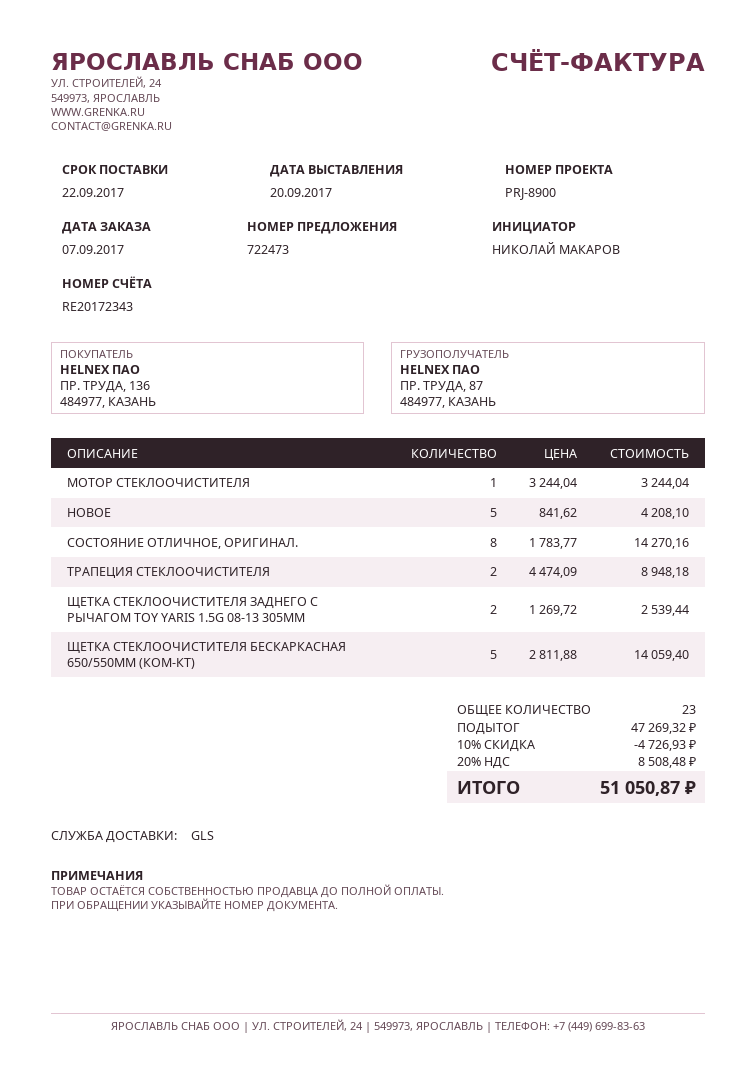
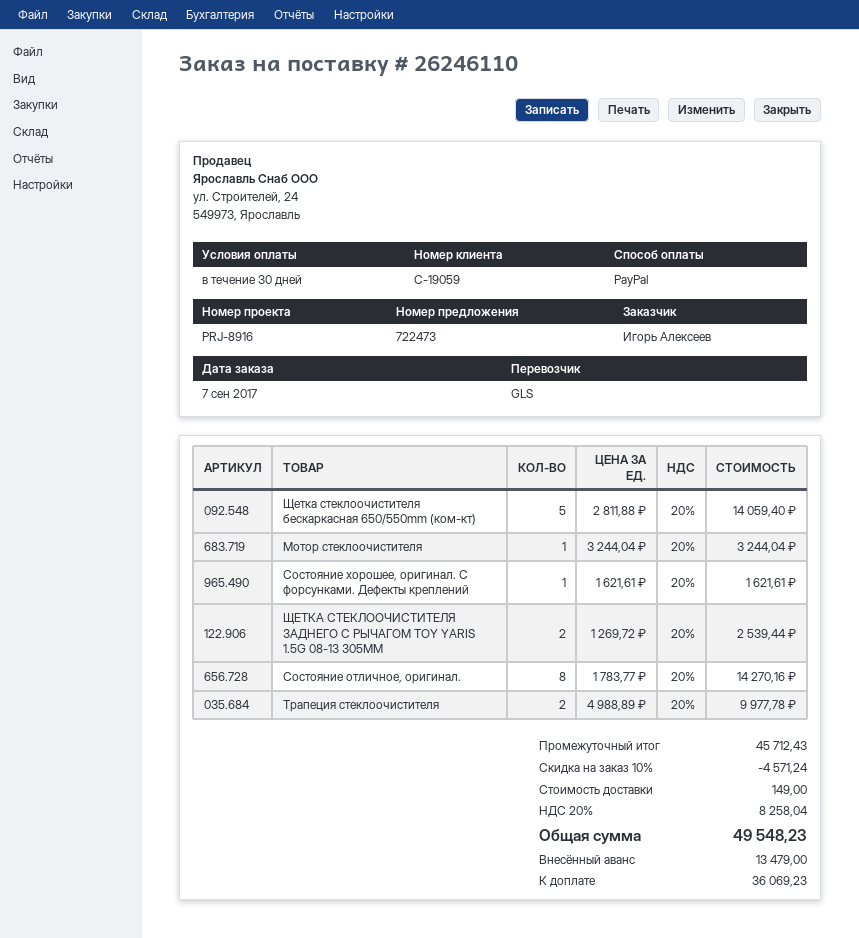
reference: PRJ-8900 -> PRJ-8916
ordered by: НИКОЛАЙ МАКАРОВ -> Игорь Алексеев
НОВОЕ: 5 x 841.62 = 4208.10 -> none
ТРАПЕЦИЯ СТЕКЛООЧИСТИТЕЛЯ: 2 x 4474.09 = 8948.18 -> 2 x 4988.89 = 9977.78
Состояние хорошее, оригинал. С форсунками. Дефекты креплений: none -> 1 x 1621.61 = 1621.61
subtotal: 47269.32 -> 45712.43
discount: 10% = 4726.93 -> 10% = 4571.24
shipping: none -> 149.00
tax: 20% = 8508.48 -> 20% = 8258.04
total: 51050.87 -> 49548.23

